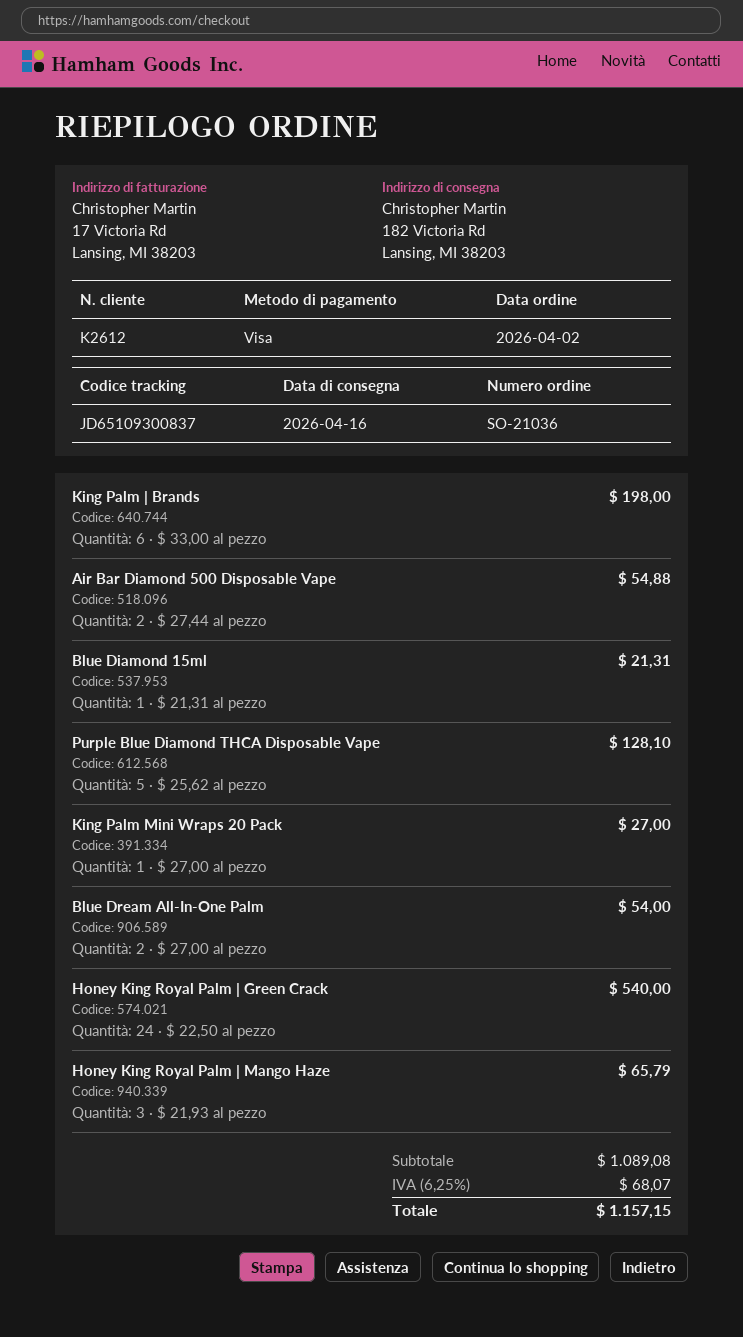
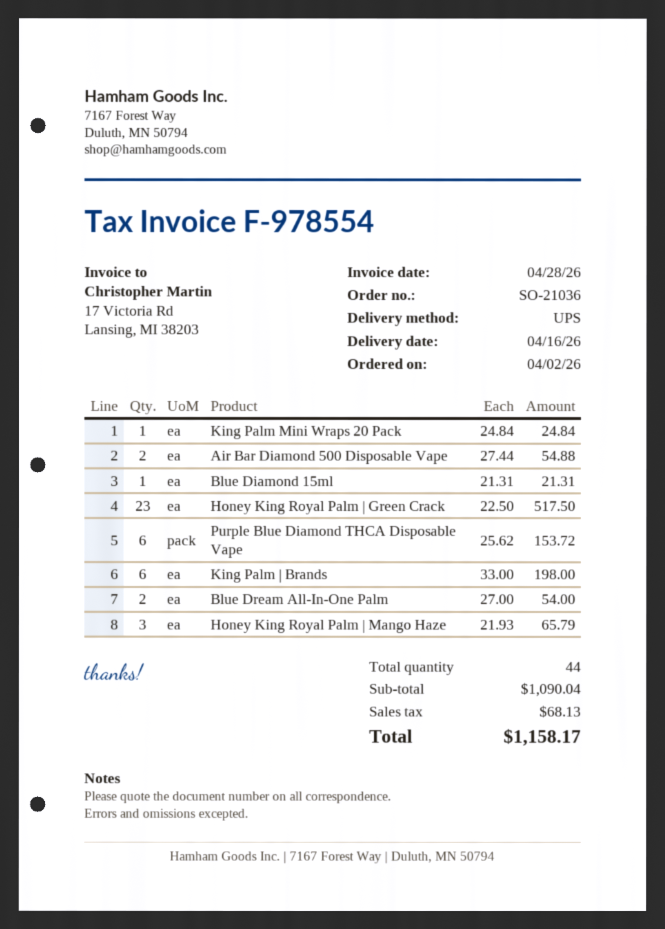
Purple Blue Diamond THCA Disposable Vape: 5 x 25.62 = 128.10 -> 6 x 25.62 = 153.72
King Palm Mini Wraps 20 Pack: 1 x 27.00 = 27.00 -> 1 x 24.84 = 24.84
Honey King Royal Palm | Green Crack: 24 x 22.50 = 540.00 -> 23 x 22.50 = 517.50
subtotal: 1089.08 -> 1090.04
tax: 68.07 -> 68.13
total: 1157.15 -> 1158.17

